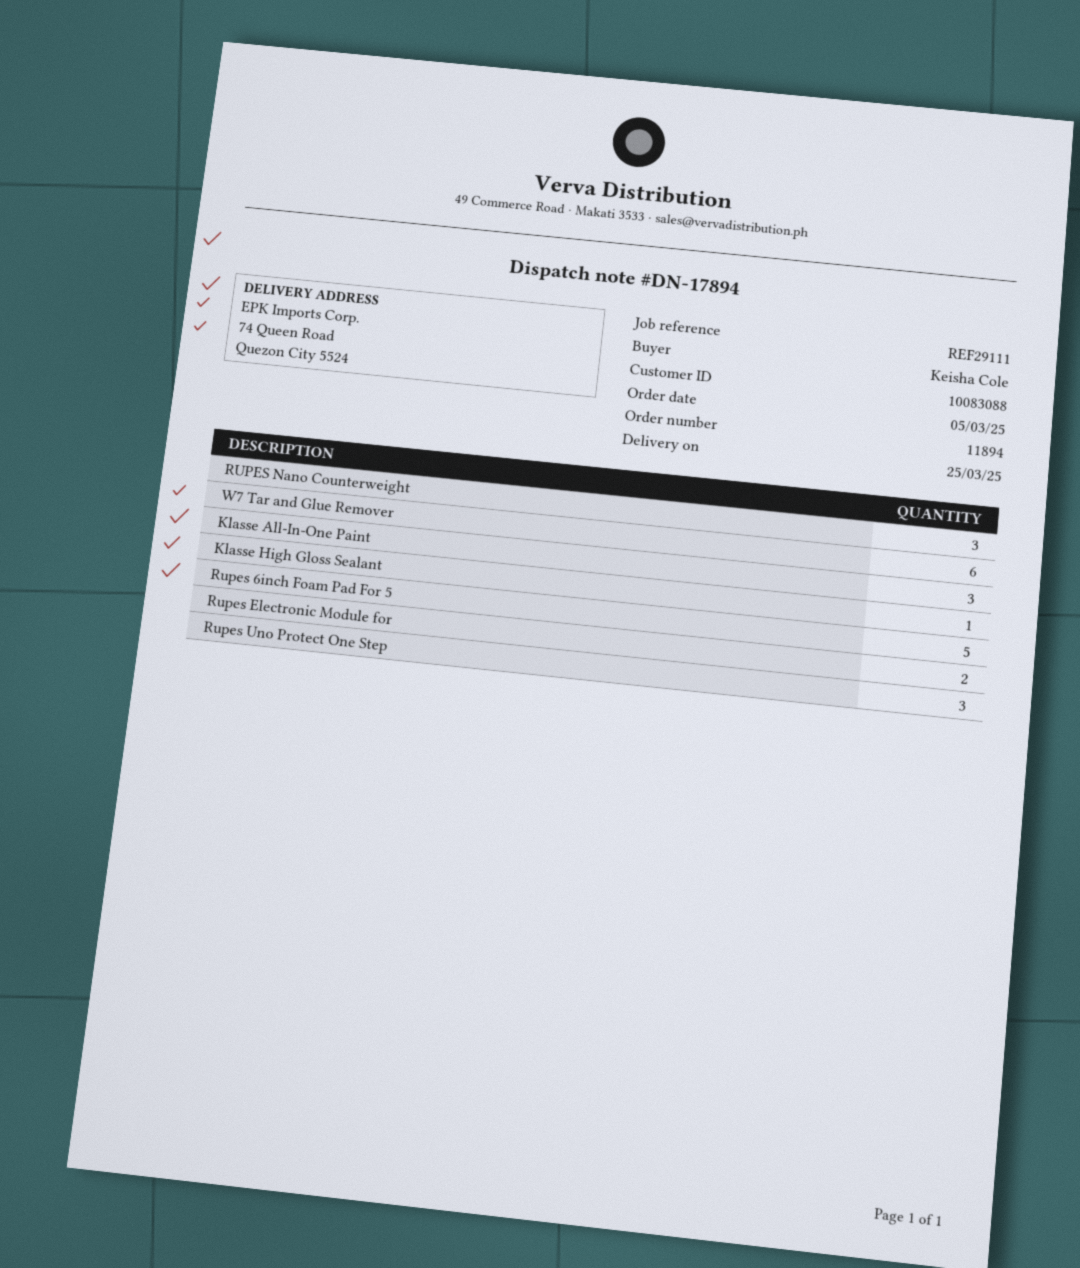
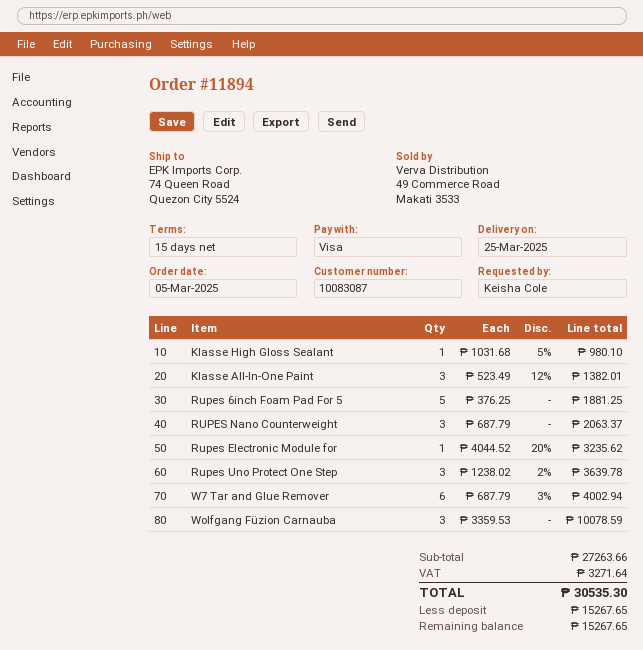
customer number: 10083088 -> 10083087
Rupes Electronic Module for: 2 -> 1
Wolfgang Füzion Carnauba: none -> 3

